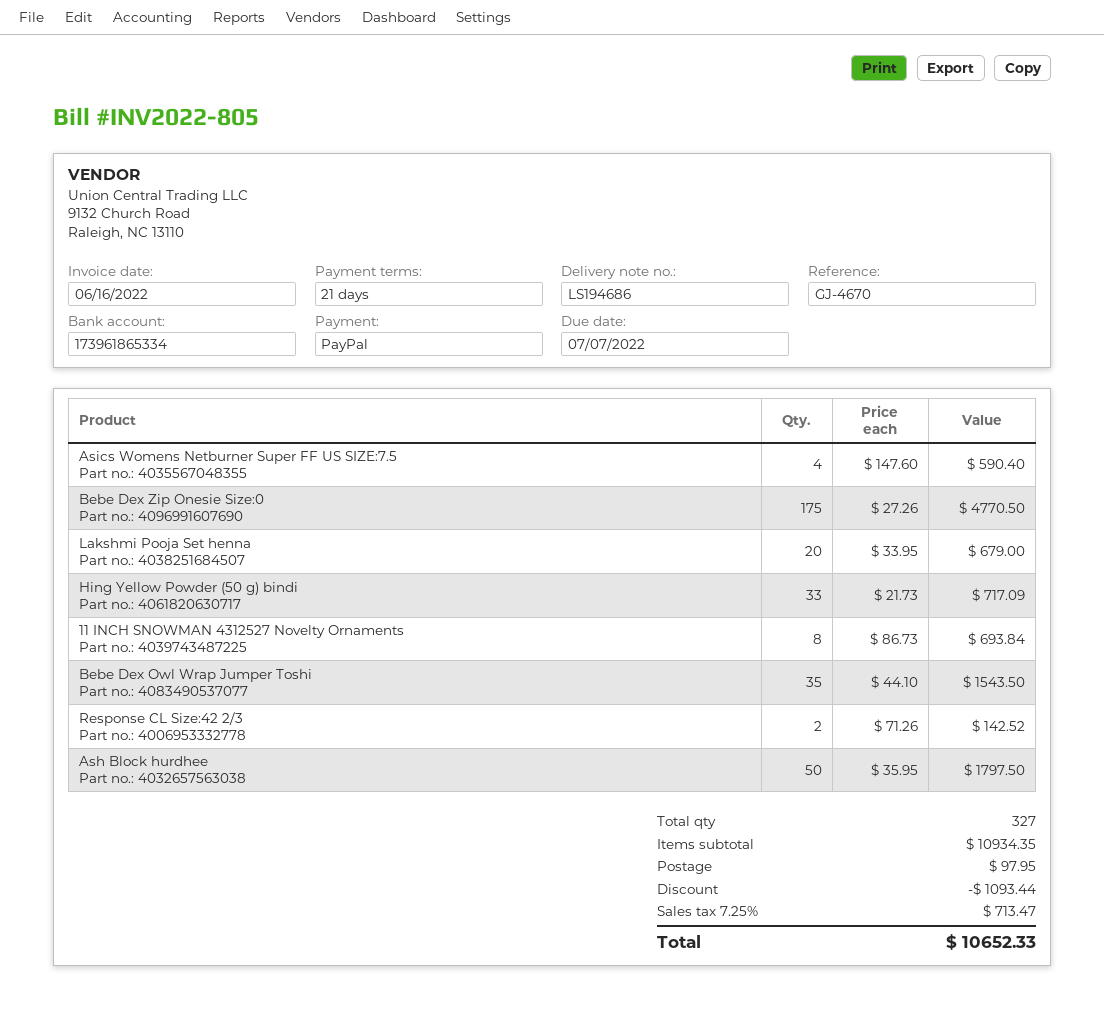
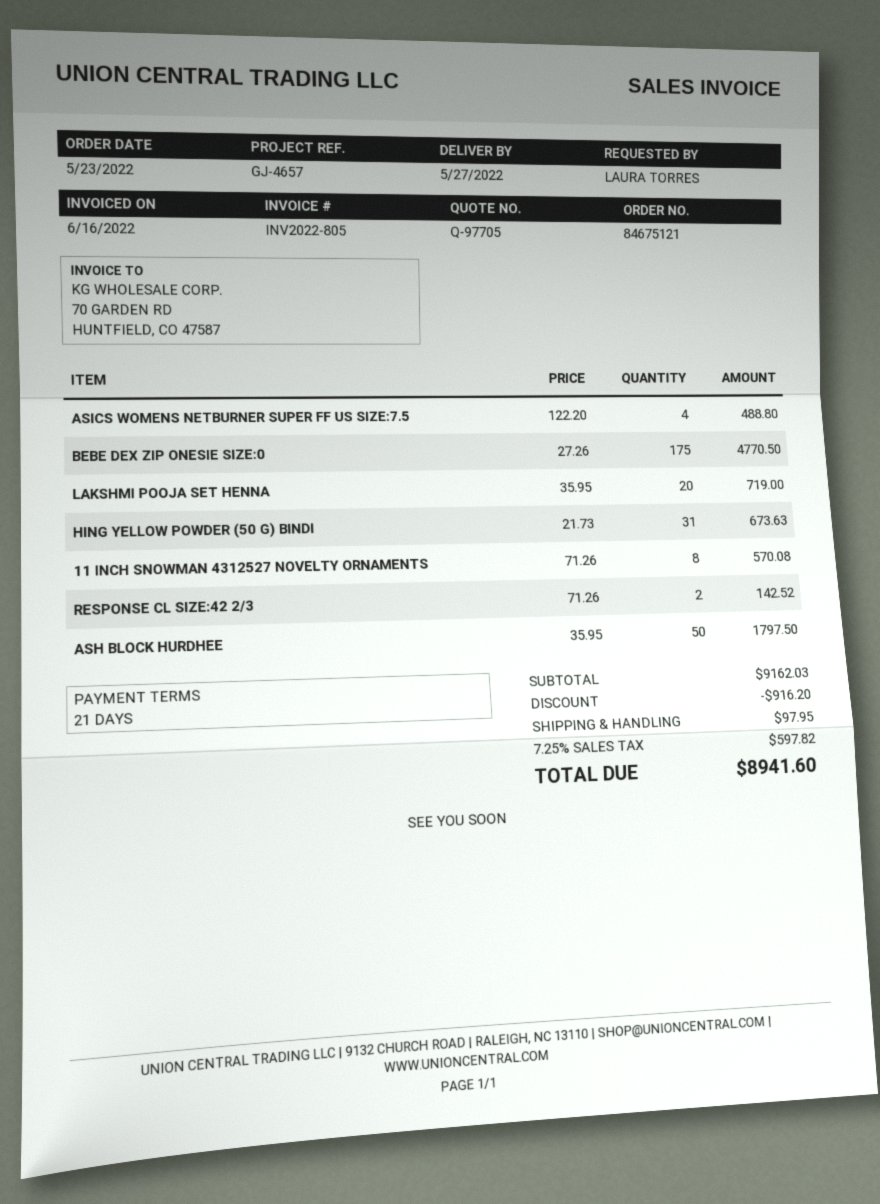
reference: GJ-4670 -> GJ-4657
Asics Womens Netburner Super FF US SIZE:7.5: 4 x 147.60 = 590.40 -> 4 x 122.20 = 488.80
Lakshmi Pooja Set henna: 20 x 33.95 = 679.00 -> 20 x 35.95 = 719.00
Hing Yellow Powder (50 g) bindi: 33 x 21.73 = 717.09 -> 31 x 21.73 = 673.63
11 INCH SNOWMAN 4312527 Novelty Ornaments: 8 x 86.73 = 693.84 -> 8 x 71.26 = 570.08
Bebe Dex Owl Wrap Jumper Toshi: 35 x 44.10 = 1543.50 -> none
subtotal: 10934.35 -> 9162.03
discount: 1093.44 -> 916.20
tax: 7.25% = 713.47 -> 7.25% = 597.82
total: 10652.33 -> 8941.60

